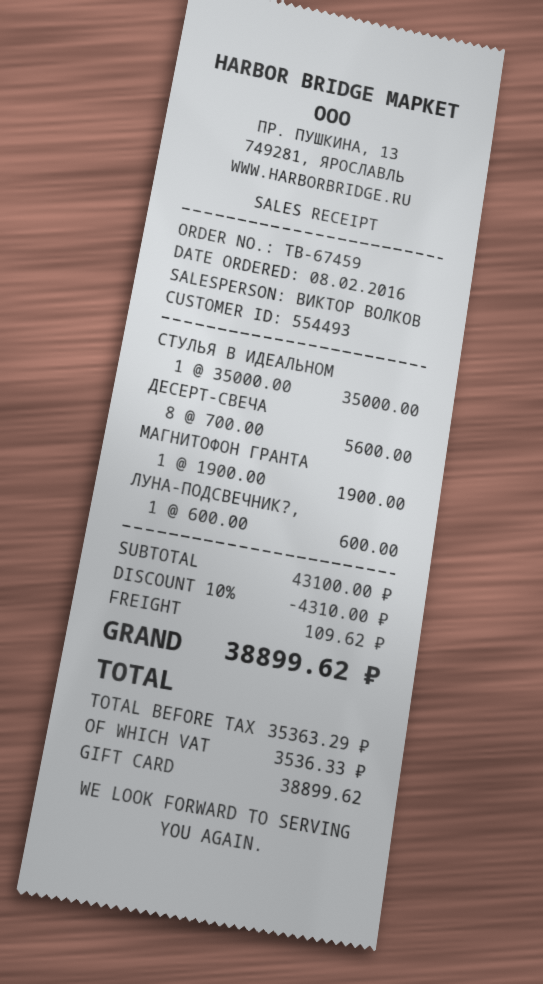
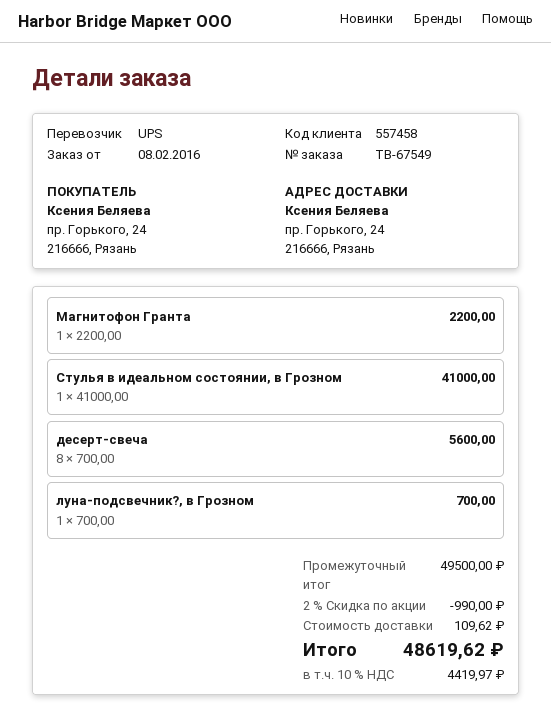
order number: TB-67459 -> TB-67549
customer number: 554493 -> 557458
СТУЛЬЯ В ИДЕАЛЬНОМ: 1 x 35000.00 = 35000.00 -> 1 x 41000.00 = 41000.00
МАГНИТОФОН ГРАНТА: 1 x 1900.00 = 1900.00 -> 1 x 2200.00 = 2200.00
ЛУНА-ПОДСВЕЧНИК?,: 1 x 600.00 = 600.00 -> 1 x 700.00 = 700.00
subtotal: 43100.00 -> 49500.00
discount: 10% = 4310.00 -> 2% = 990.00
tax: 3536.33 -> 4419.97
total: 38899.62 -> 48619.62

